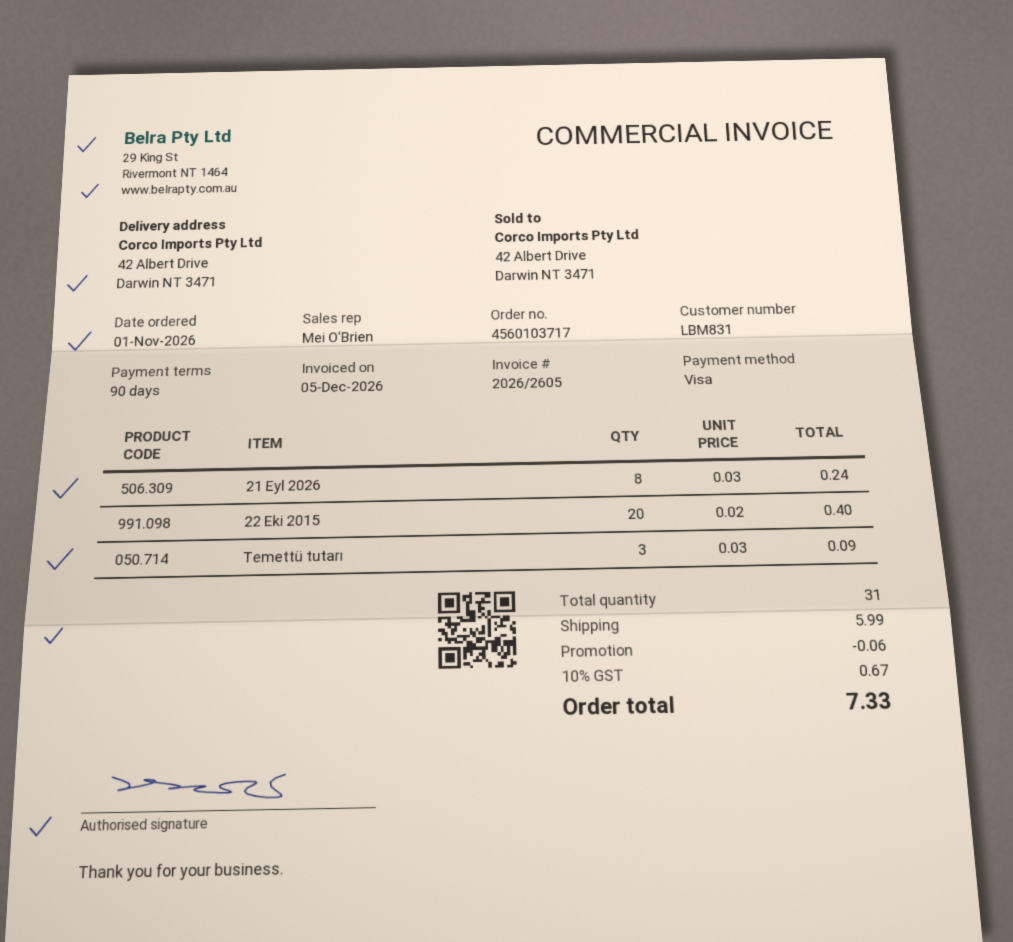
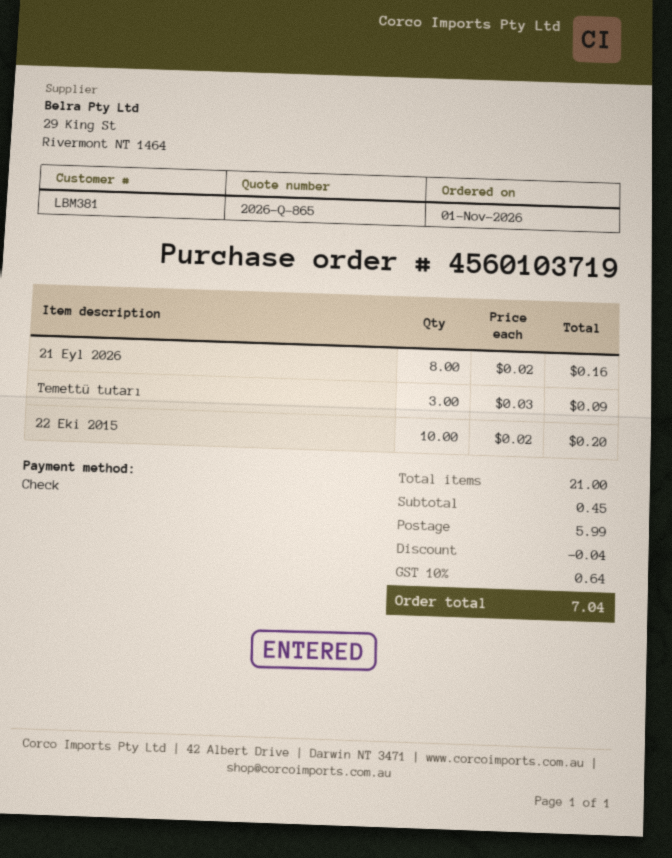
order number: 4560103717 -> 4560103719
customer number: LBM831 -> LBM381
payment method: Visa -> cheque
21 Eyl 2026: 8 x 0.03 = 0.24 -> 8 x 0.02 = 0.16
22 Eki 2015: 20 x 0.02 = 0.40 -> 10 x 0.02 = 0.20
total quantity: 31 -> 21
discount: 0.06 -> 0.04
tax: 10% = 0.67 -> 10% = 0.64
total: 7.33 -> 7.04

